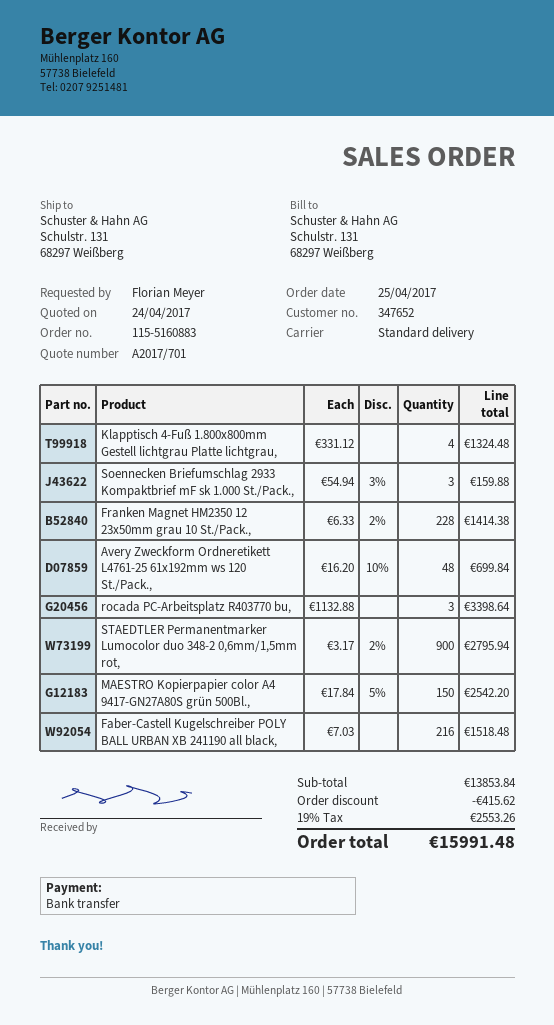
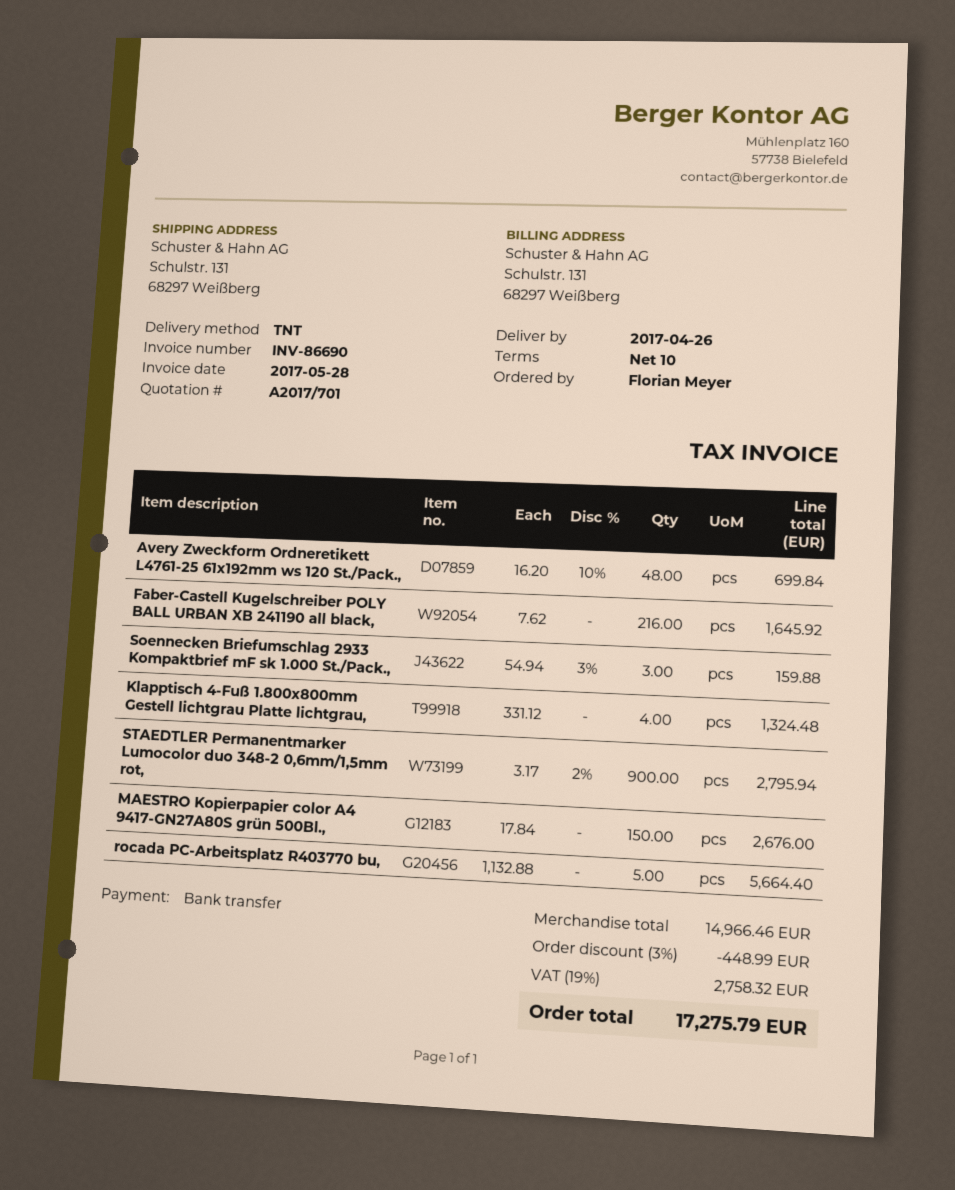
shipping method: standard -> TNT
Franken Magnet HM2350 12 23x50mm grau 10 St./Pack.,: 228 x 6.33 - 2% = 1414.38 -> none
rocada PC-Arbeitsplatz R403770 bu,: 3 x 1132.88 = 3398.64 -> 5 x 1132.88 = 5664.40
MAESTRO Kopierpapier color A4 9417-GN27A80S grün 500Bl.,: 150 x 17.84 - 5% = 2542.20 -> 150 x 17.84 = 2676.00
Faber-Castell Kugelschreiber POLY BALL URBAN XB 241190 all black,: 216 x 7.03 = 1518.48 -> 216 x 7.62 = 1645.92
subtotal: 13853.84 -> 14966.46
discount: 415.62 -> 448.99
tax: 19% = 2553.26 -> 19% = 2758.32
total: 15991.48 -> 17275.79

